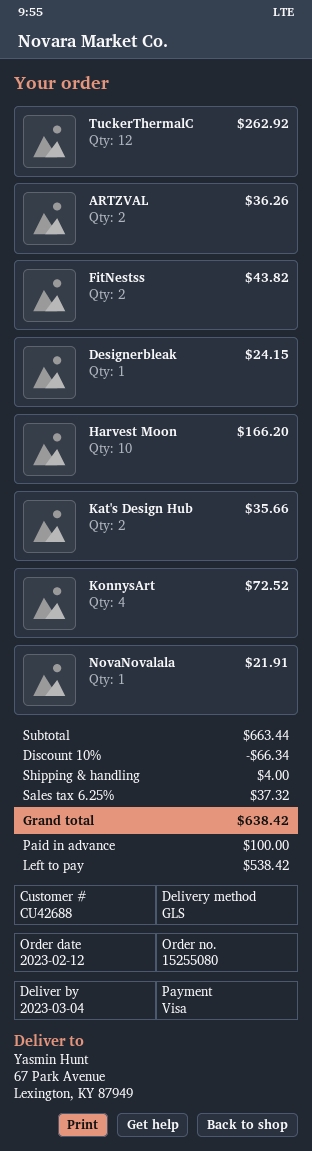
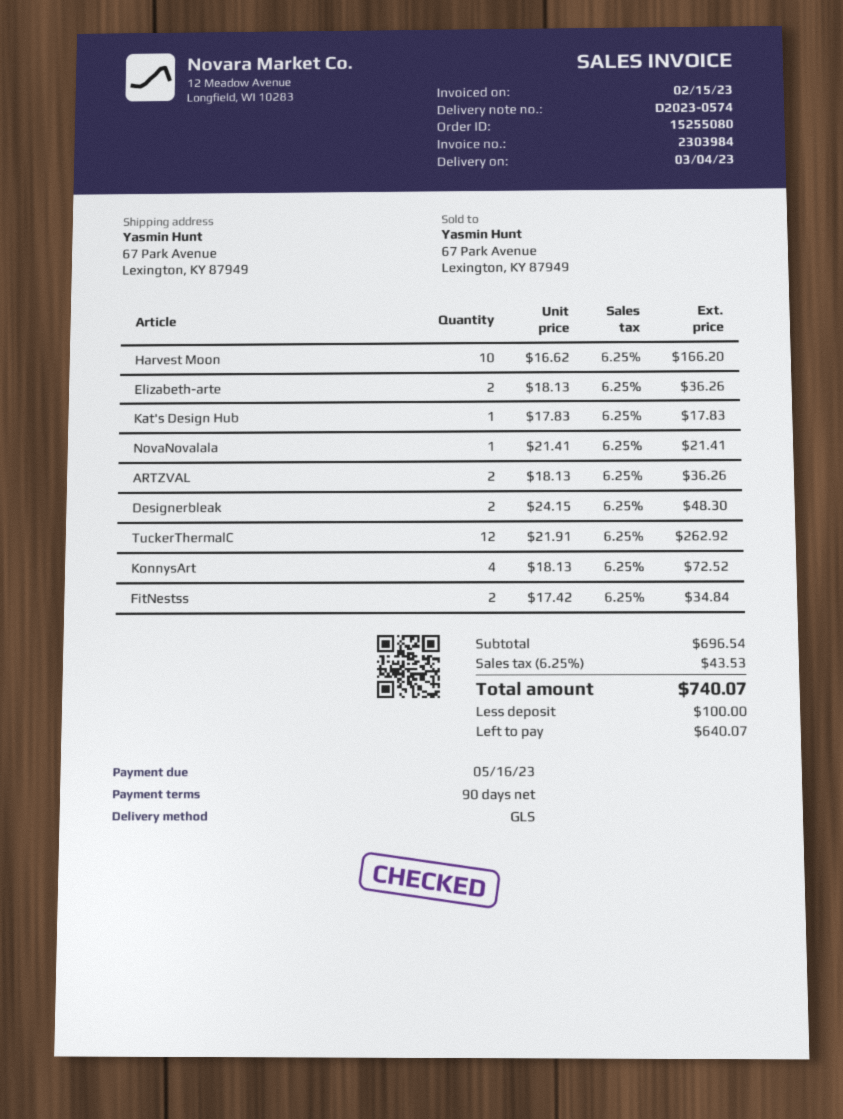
FitNestss: 2 for 43.82 -> 2 for 34.84
Designerbleak: 1 for 24.15 -> 2 for 48.30
Kat's Design Hub: 2 for 35.66 -> 1 for 17.83
NovaNovalala: 1 for 21.91 -> 1 for 21.41
Elizabeth-arte: none -> 2 for 36.26
subtotal: 663.44 -> 696.54
discount: 10% = 66.34 -> none
shipping: 4.00 -> none
tax: 6.25% = 37.32 -> 6.25% = 43.53
total: 638.42 -> 740.07
balance: 538.42 -> 640.07

